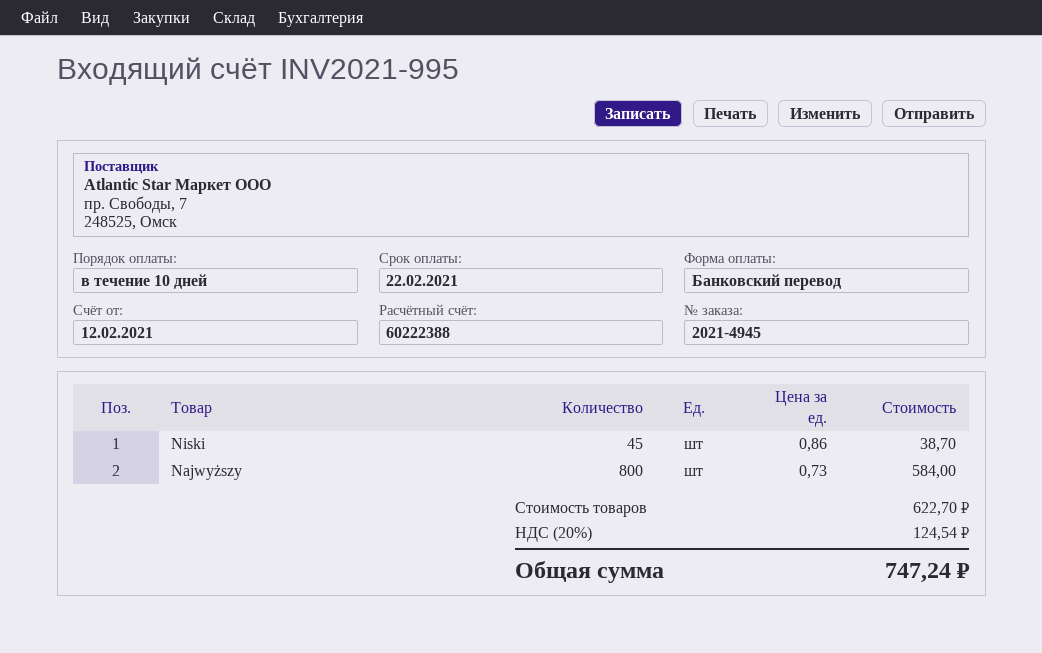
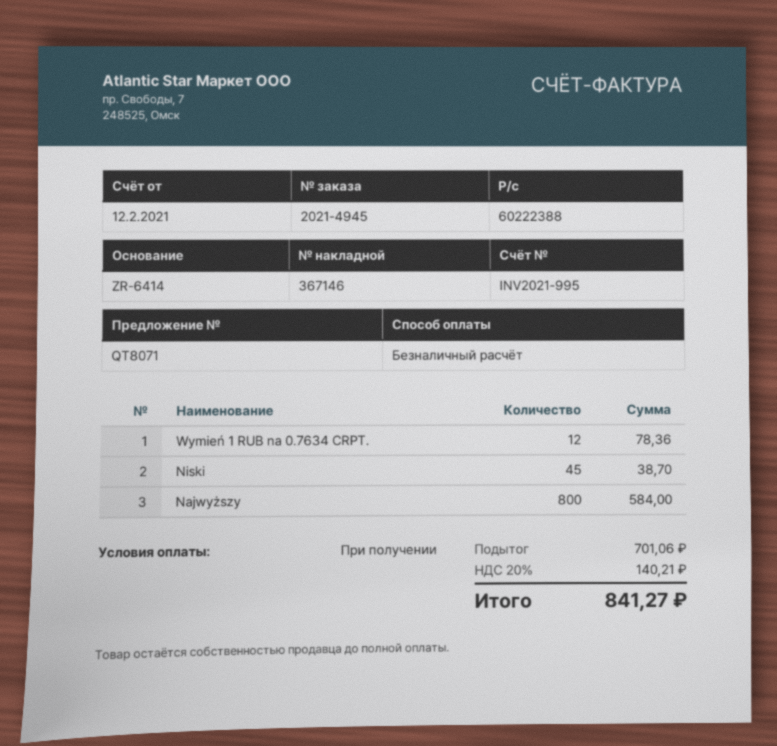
payment terms: 10 days -> on receipt
Wymień 1 RUB na 0.7634 CRPT.: none -> 12 for 78.36
subtotal: 622.70 -> 701.06
tax: 20% = 124.54 -> 20% = 140.21
total: 747.24 -> 841.27

